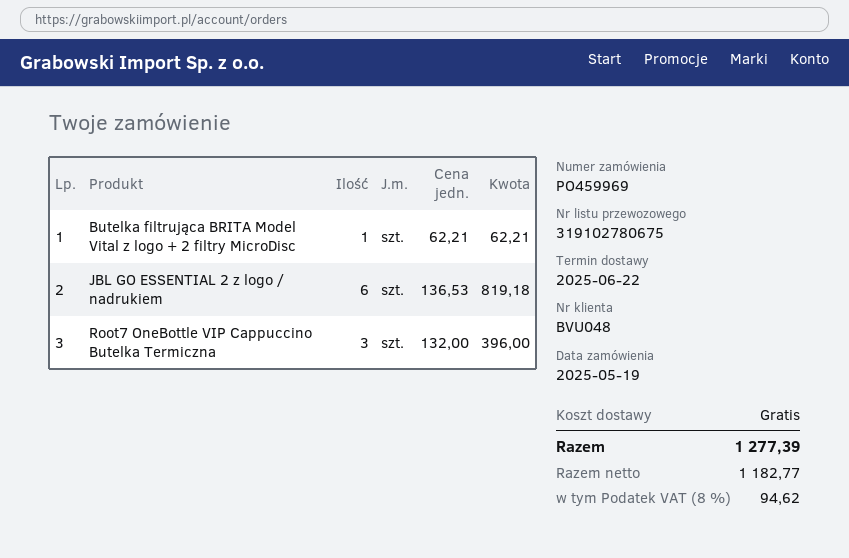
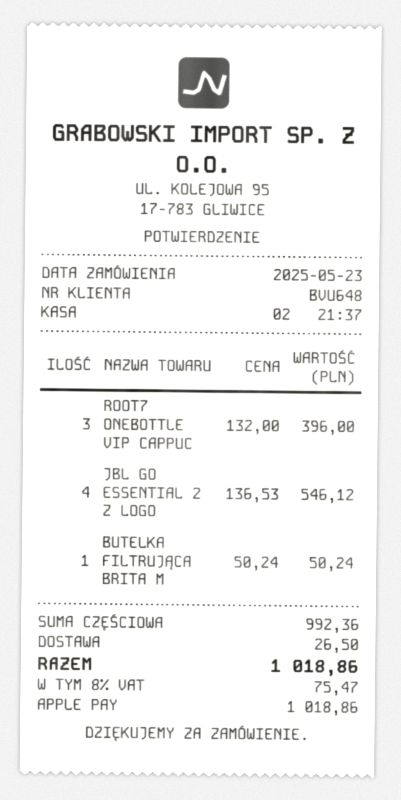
order date: 2025-05-19 -> 2025-05-23
customer number: BVU048 -> BVU648
Butelka filtrująca BRITA Model Vital z logo + 2 filtry MicroDisc: 1 x 62.21 = 62.21 -> 1 x 50.24 = 50.24
JBL GO ESSENTIAL 2 z logo / nadrukiem: 6 x 136.53 = 819.18 -> 4 x 136.53 = 546.12
shipping: 0.00 -> 26.50
tax: 8% = 94.62 -> 8% = 75.47
total: 1277.39 -> 1018.86

